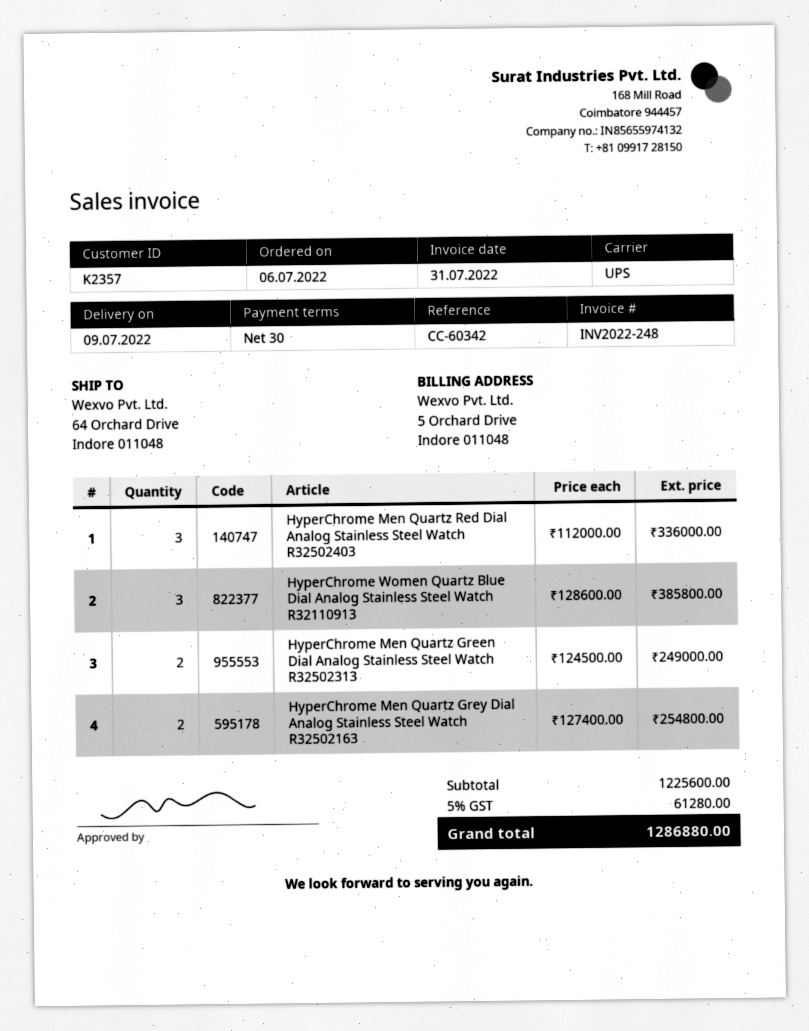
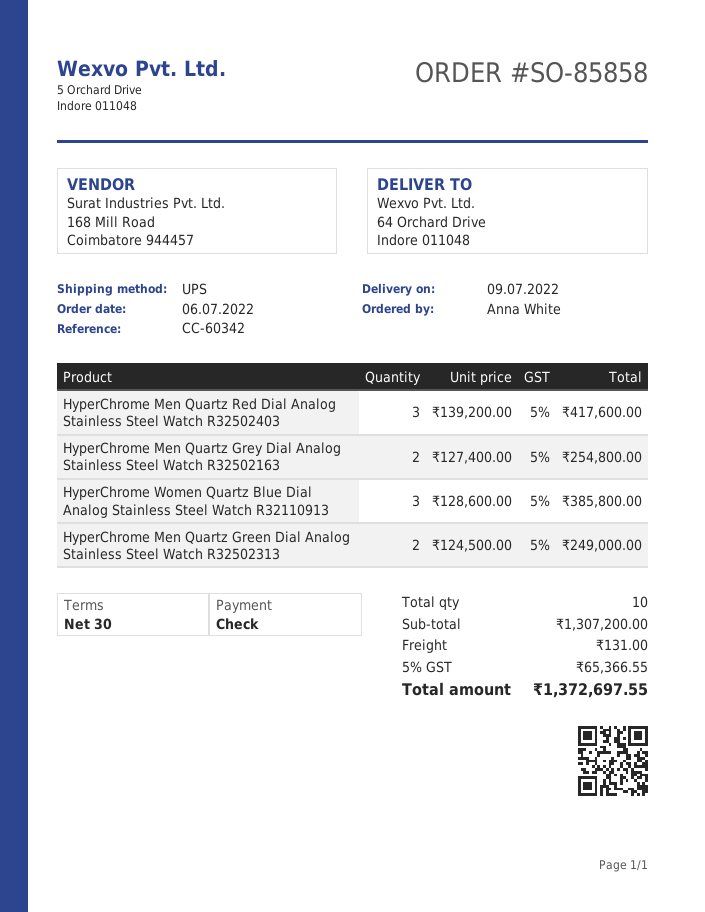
HyperChrome Men Quartz Red Dial Analog Stainless Steel Watch R32502403: 3 x 112000.00 = 336000.00 -> 3 x 139200.00 = 417600.00
subtotal: 1225600.00 -> 1307200.00
shipping: none -> 131.00
tax: 5% = 61280.00 -> 5% = 65366.55
total: 1286880.00 -> 1372697.55

